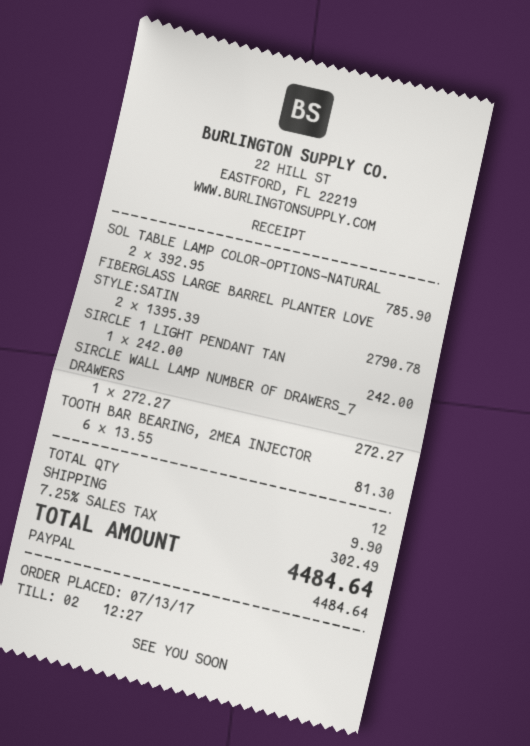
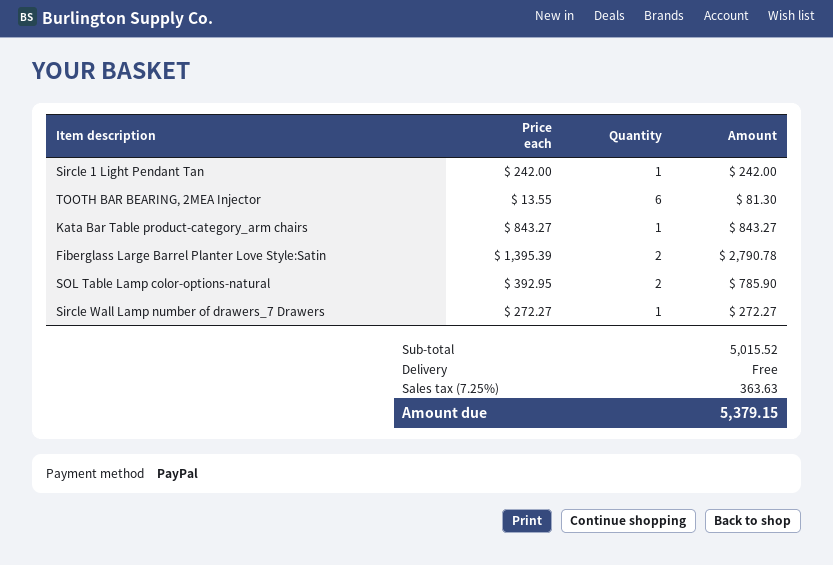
Kata Bar Table product-category_arm chairs: none -> 1 x 843.27 = 843.27
shipping: 9.90 -> 0.00
tax: 7.25% = 302.49 -> 7.25% = 363.63
total: 4484.64 -> 5379.15

